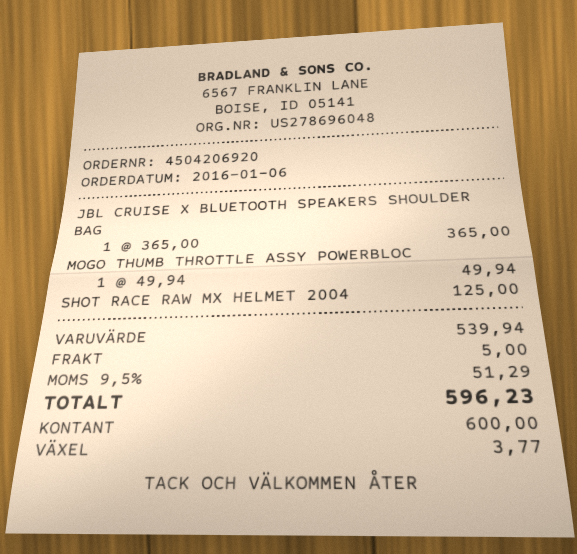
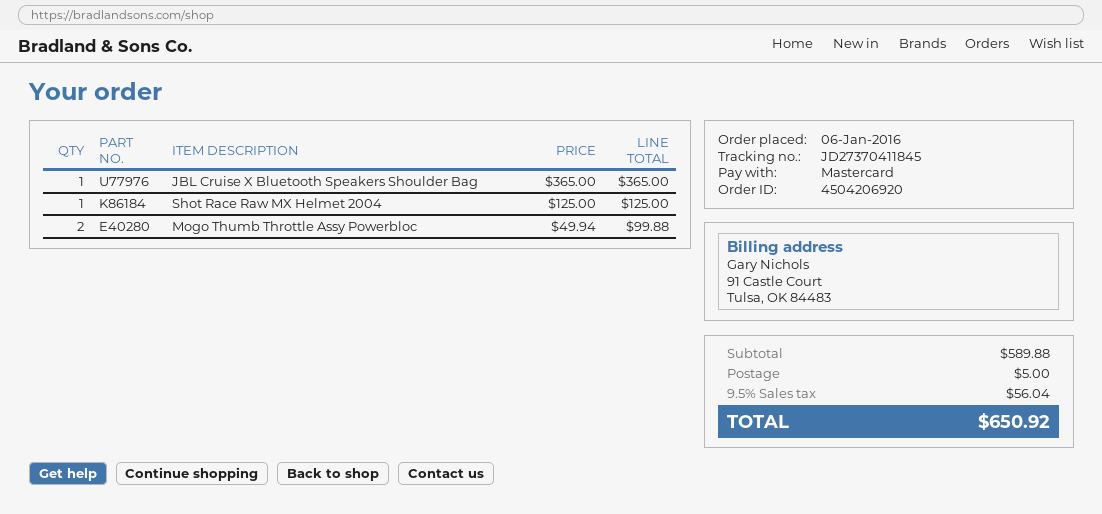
payment method: cash -> Mastercard
MOGO THUMB THROTTLE ASSY POWERBLOC: 1 x 49.94 = 49.94 -> 2 x 49.94 = 99.88
subtotal: 539.94 -> 589.88
tax: 9.5% = 51.29 -> 9.5% = 56.04
total: 596.23 -> 650.92

